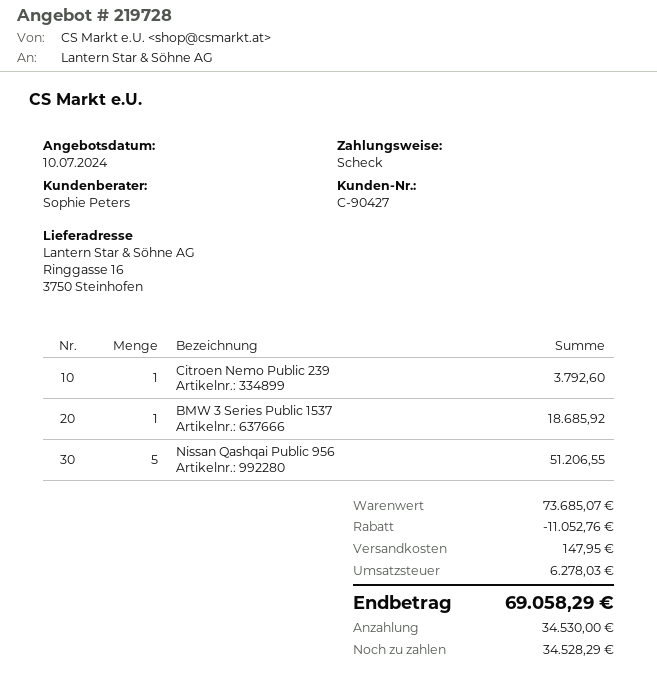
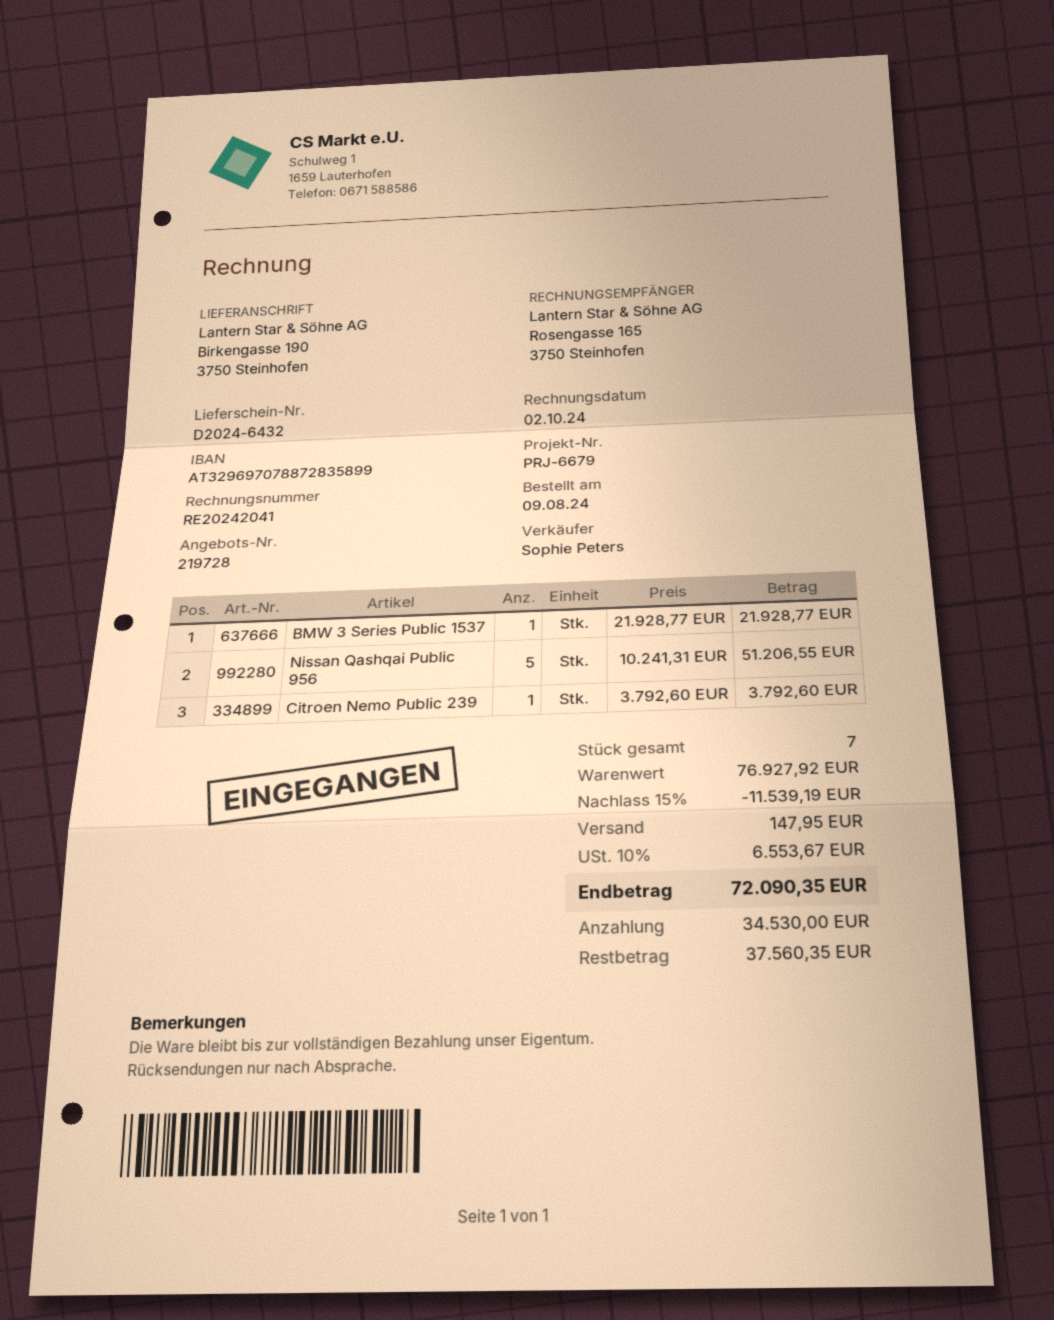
ship to: Ringgasse 16, 3750 Steinhofen -> Birkengasse 190, 3750 Steinhofen
BMW 3 Series Public 1537: 1 for 18685.92 -> 1 for 21928.77
subtotal: 73685.07 -> 76927.92
discount: 11052.76 -> 11539.19
tax: 6278.03 -> 6553.67
total: 69058.29 -> 72090.35
balance: 34528.29 -> 37560.35

